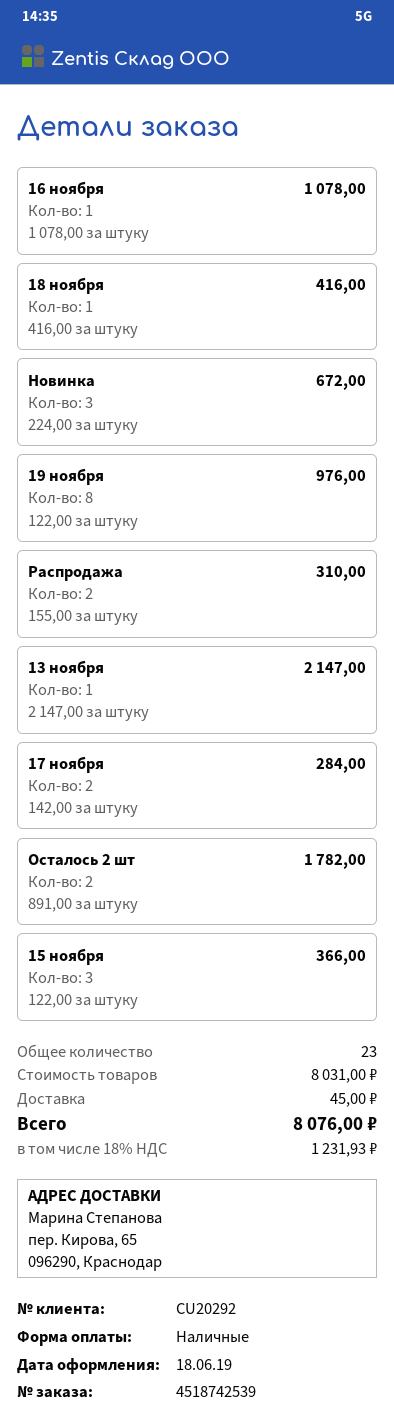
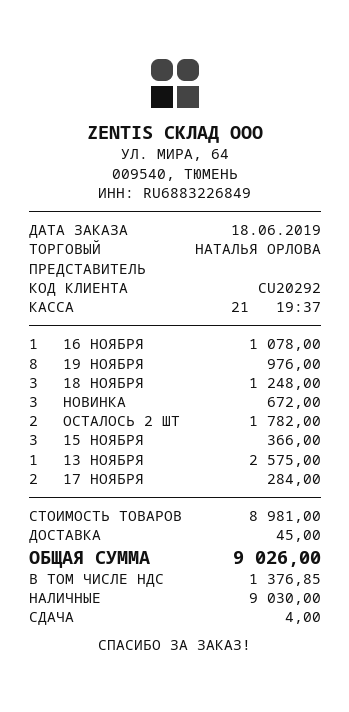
18 ноября: 1 for 416.00 -> 3 for 1248.00
Распродажа: 2 for 310.00 -> none
13 ноября: 1 for 2147.00 -> 1 for 2575.00
subtotal: 8031.00 -> 8981.00
tax: 1231.93 -> 1376.85
total: 8076.00 -> 9026.00

